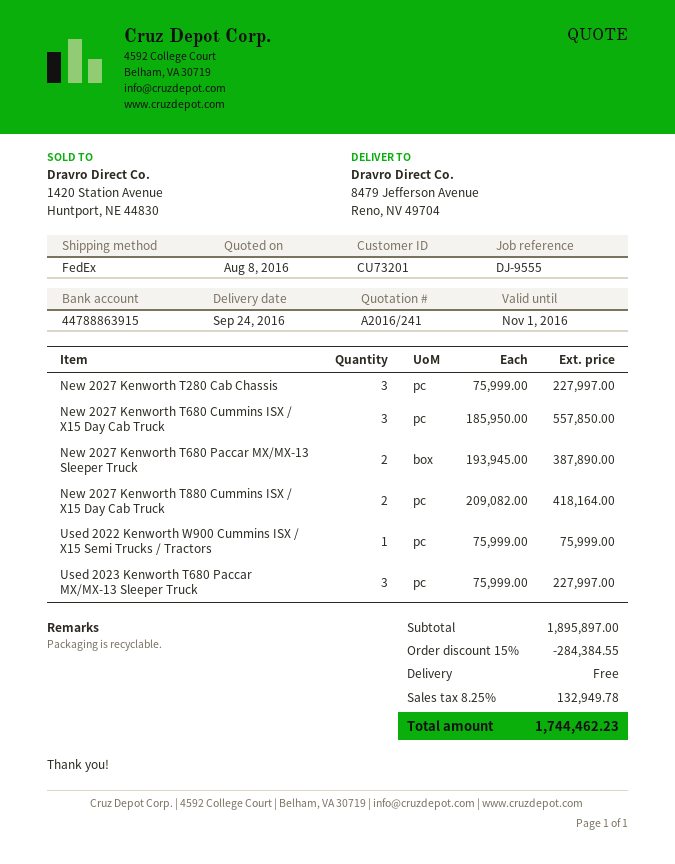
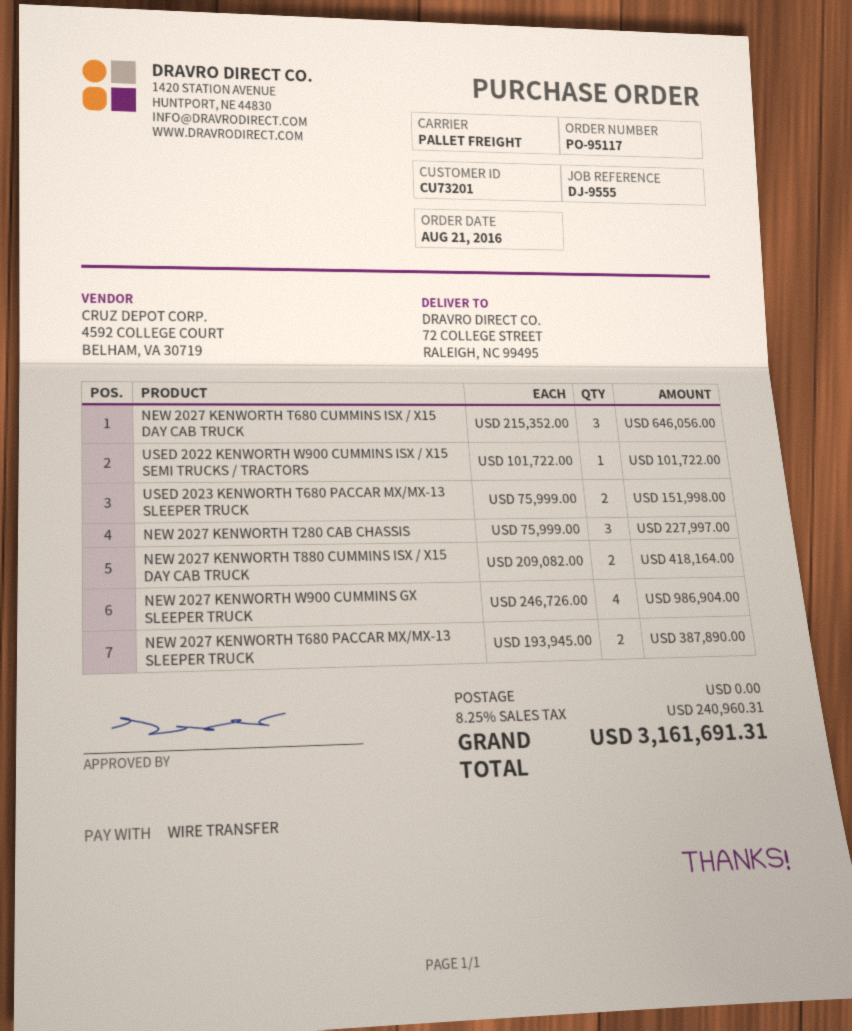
shipping method: FedEx -> pallet freight
ship to: 8479 Jefferson Avenue, Reno, NV 49704 -> 72 COLLEGE STREET, RALEIGH, NC 99495
New 2027 Kenworth T680 Cummins ISX / X15 Day Cab Truck: 3 x 185950.00 = 557850.00 -> 3 x 215352.00 = 646056.00
Used 2022 Kenworth W900 Cummins ISX / X15 Semi Trucks / Tractors: 1 x 75999.00 = 75999.00 -> 1 x 101722.00 = 101722.00
Used 2023 Kenworth T680 Paccar MX/MX-13 Sleeper Truck: 3 x 75999.00 = 227997.00 -> 2 x 75999.00 = 151998.00
NEW 2027 KENWORTH W900 CUMMINS GX SLEEPER TRUCK: none -> 4 x 246726.00 = 986904.00
discount: 15% = 284384.55 -> none
tax: 8.25% = 132949.78 -> 8.25% = 240960.31
total: 1744462.23 -> 3161691.31

